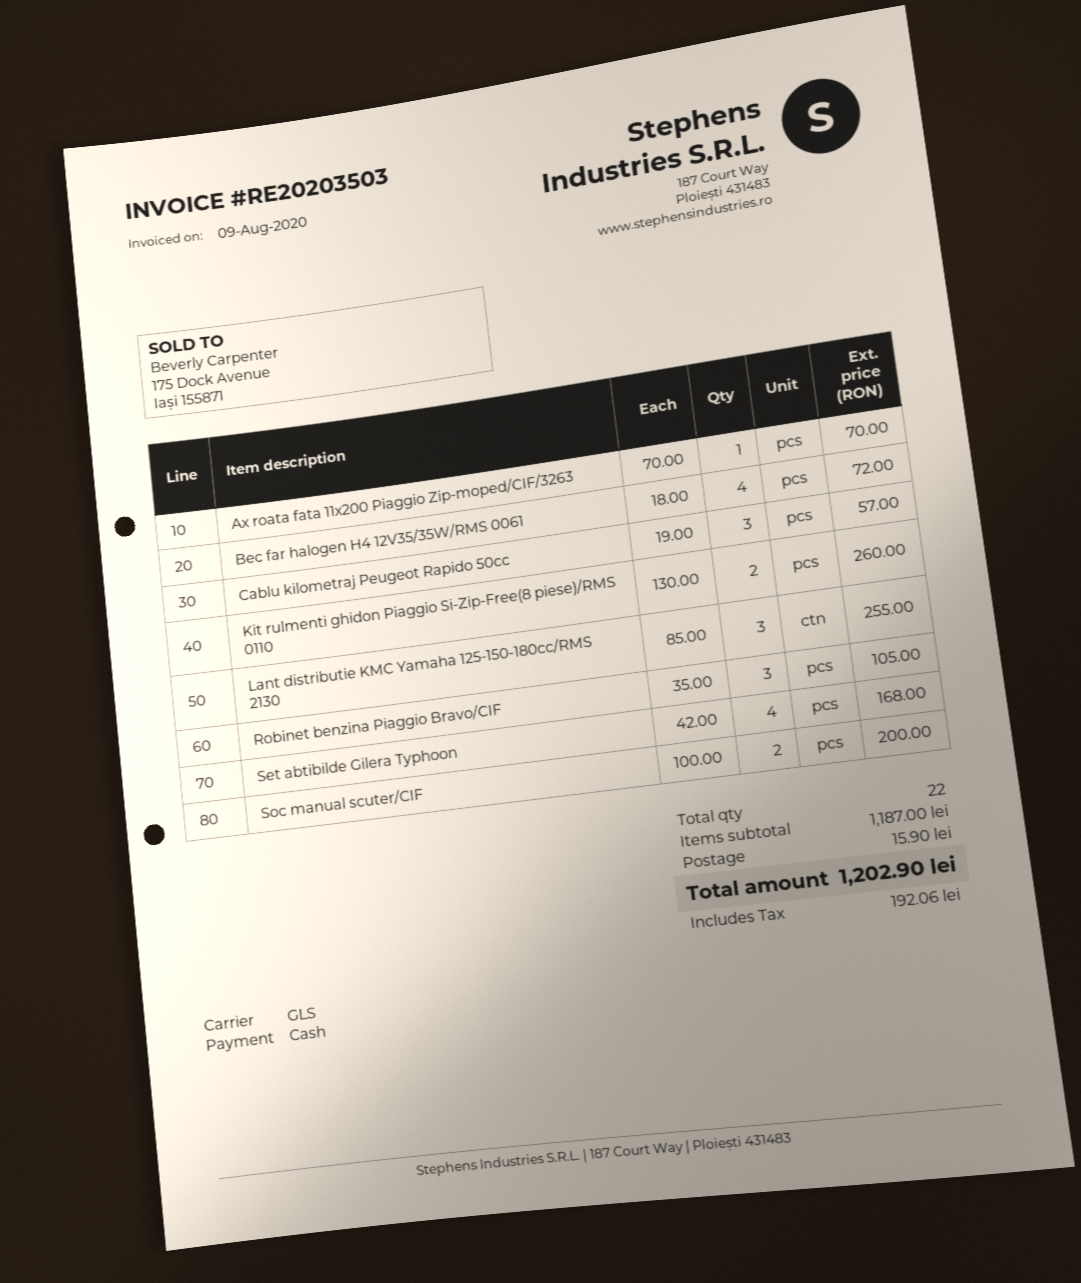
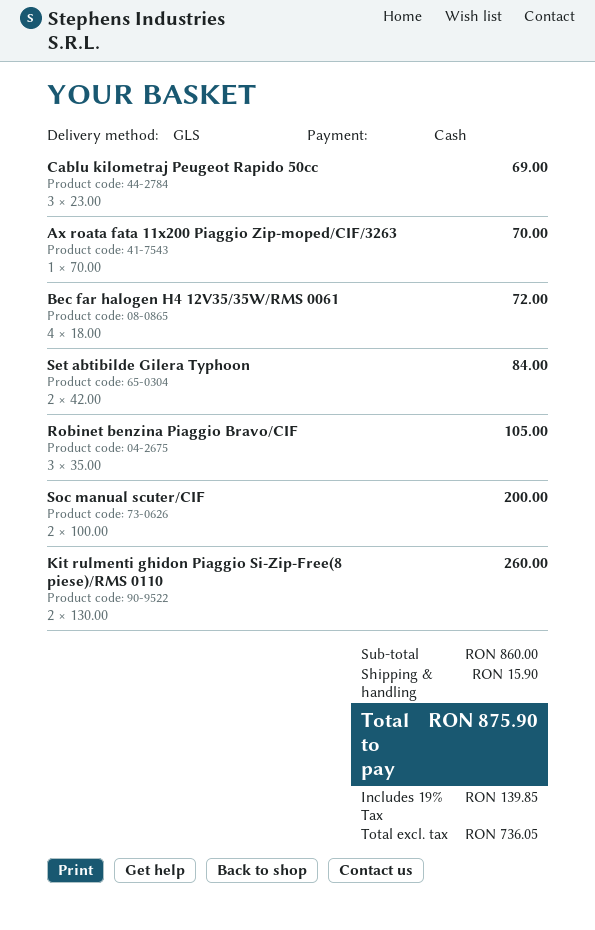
Cablu kilometraj Peugeot Rapido 50cc: 3 x 19.00 = 57.00 -> 3 x 23.00 = 69.00
Lant distributie KMC Yamaha 125-150-180cc/RMS 2130: 3 x 85.00 = 255.00 -> none
Set abtibilde Gilera Typhoon: 4 x 42.00 = 168.00 -> 2 x 42.00 = 84.00
subtotal: 1187.00 -> 860.00
tax: 192.06 -> 139.85
total: 1202.90 -> 875.90

